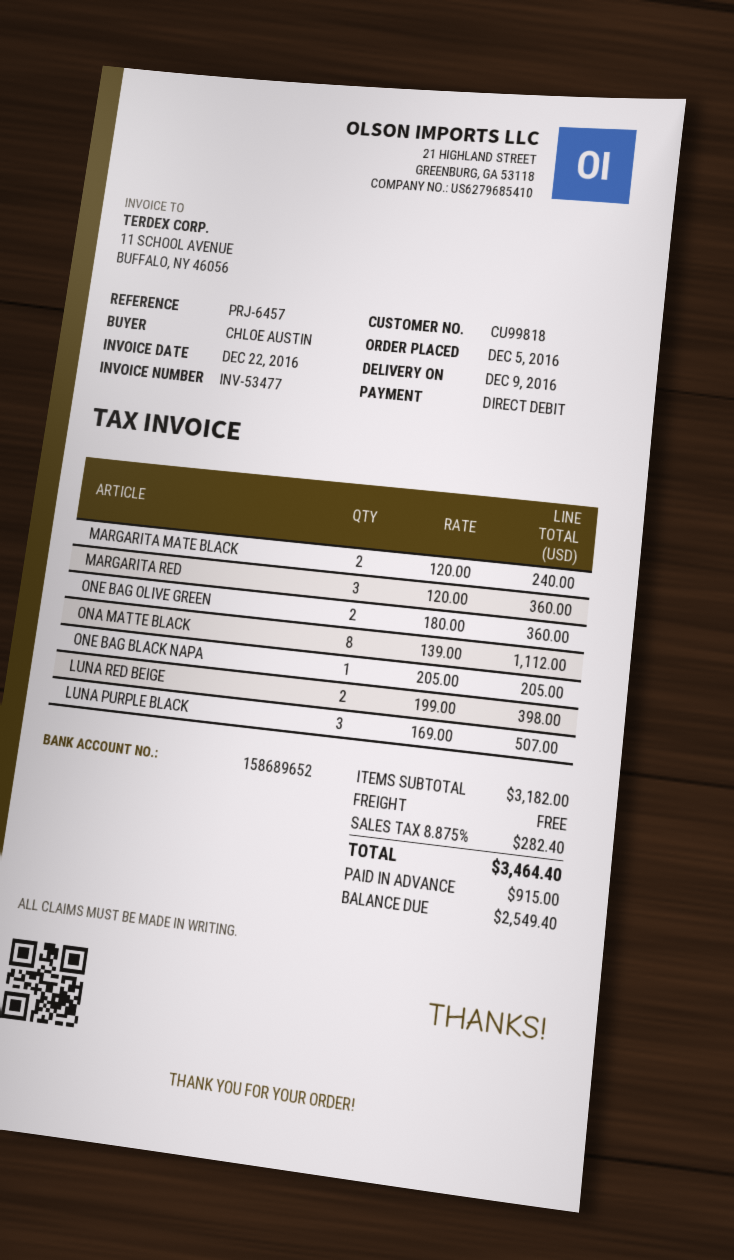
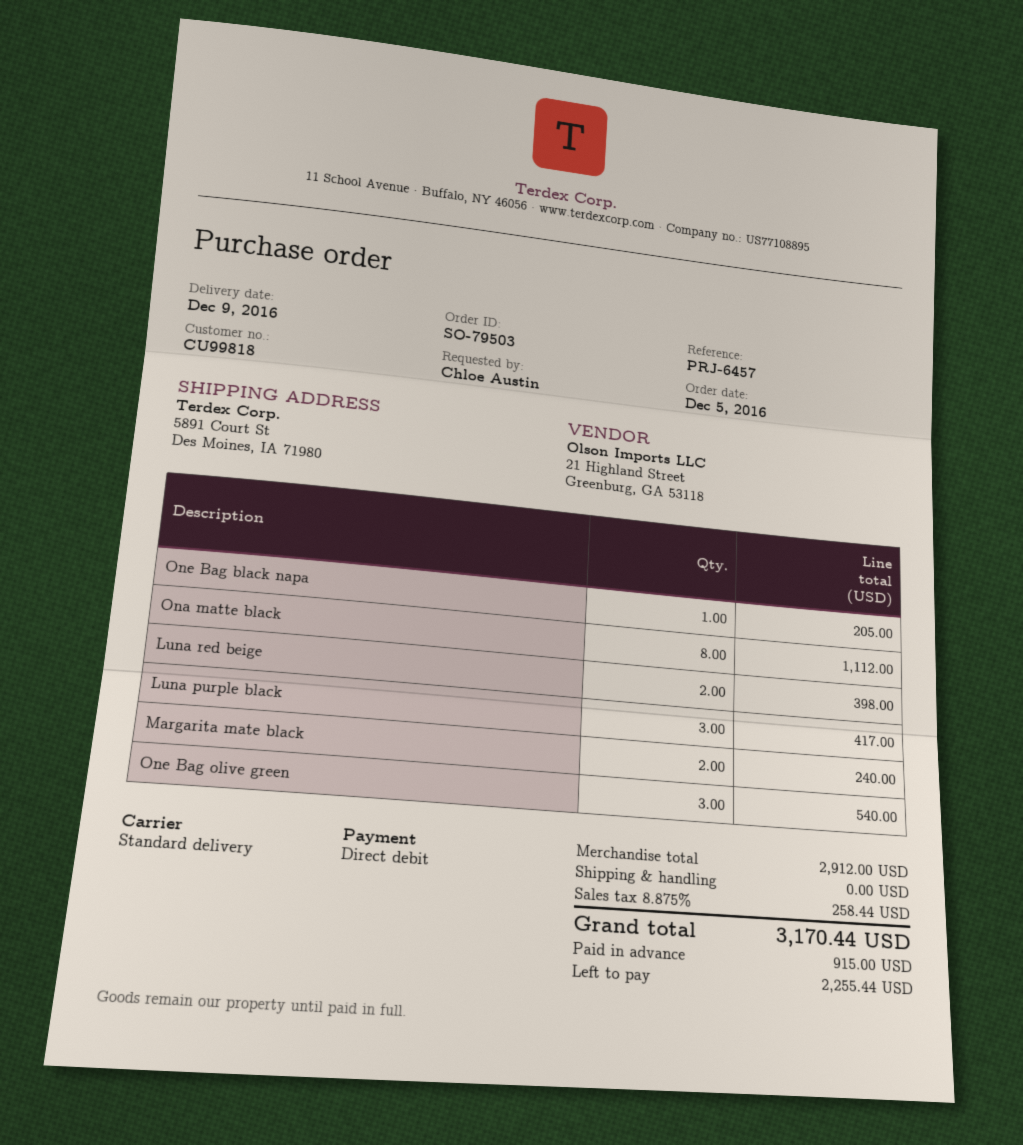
MARGARITA RED: 3 for 360.00 -> none
ONE BAG OLIVE GREEN: 2 for 360.00 -> 3 for 540.00
LUNA PURPLE BLACK: 3 for 507.00 -> 3 for 417.00
subtotal: 3182.00 -> 2912.00
tax: 8.875% = 282.40 -> 8.875% = 258.44
total: 3464.40 -> 3170.44
balance: 2549.40 -> 2255.44

